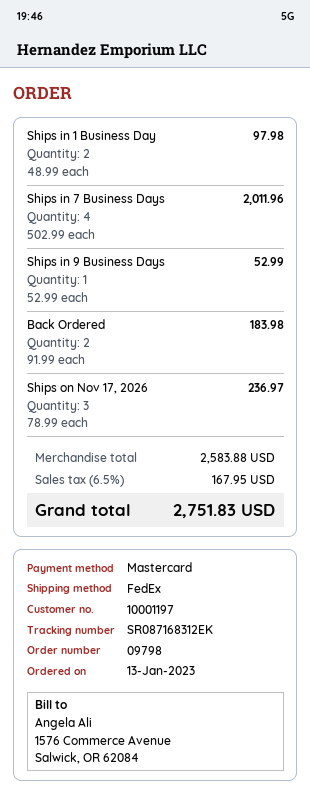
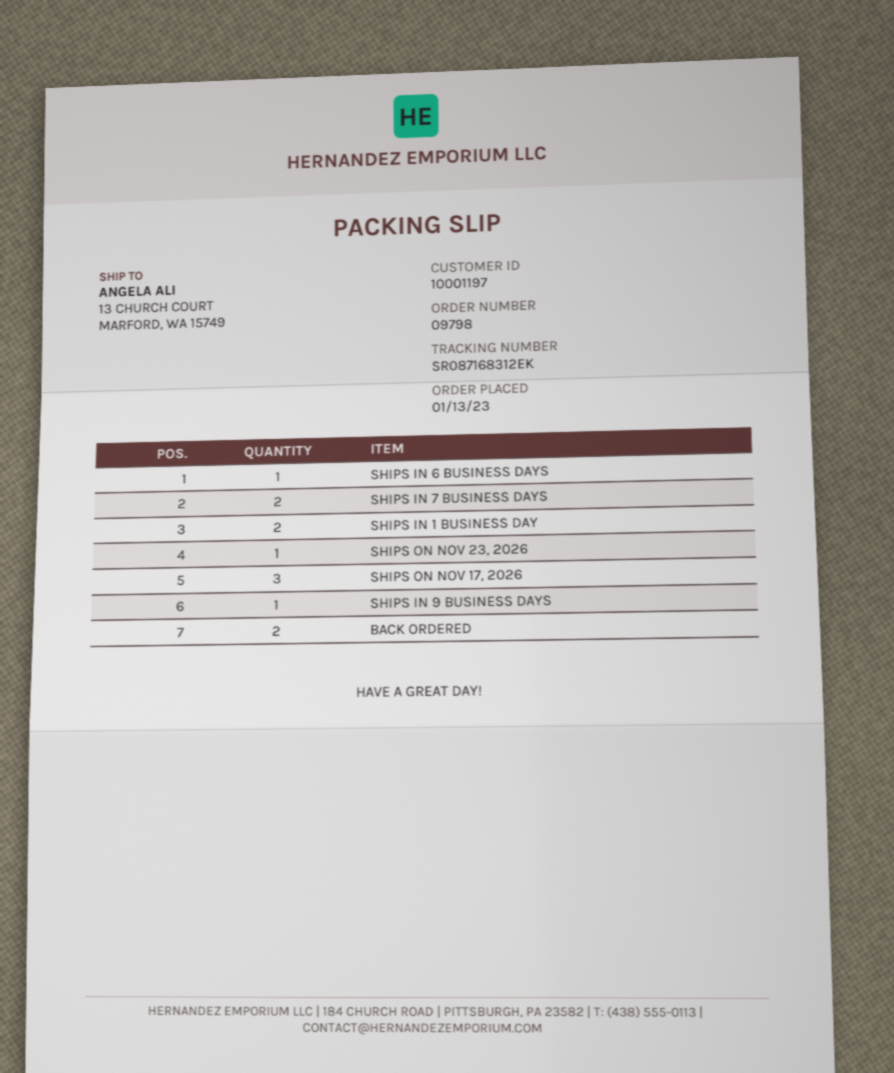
Ships in 7 Business Days: 4 -> 2
SHIPS IN 6 BUSINESS DAYS: none -> 1
SHIPS ON NOV 23, 2026: none -> 1

